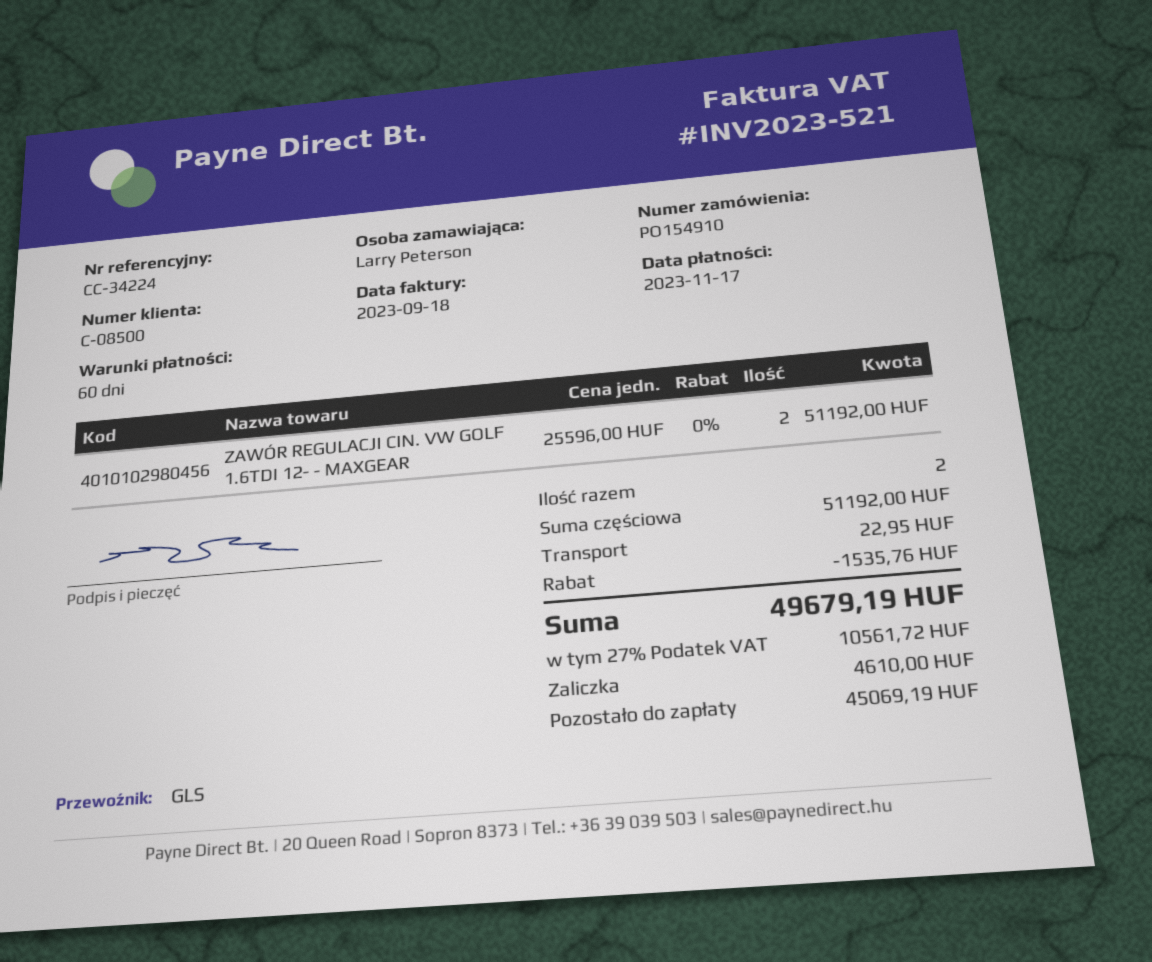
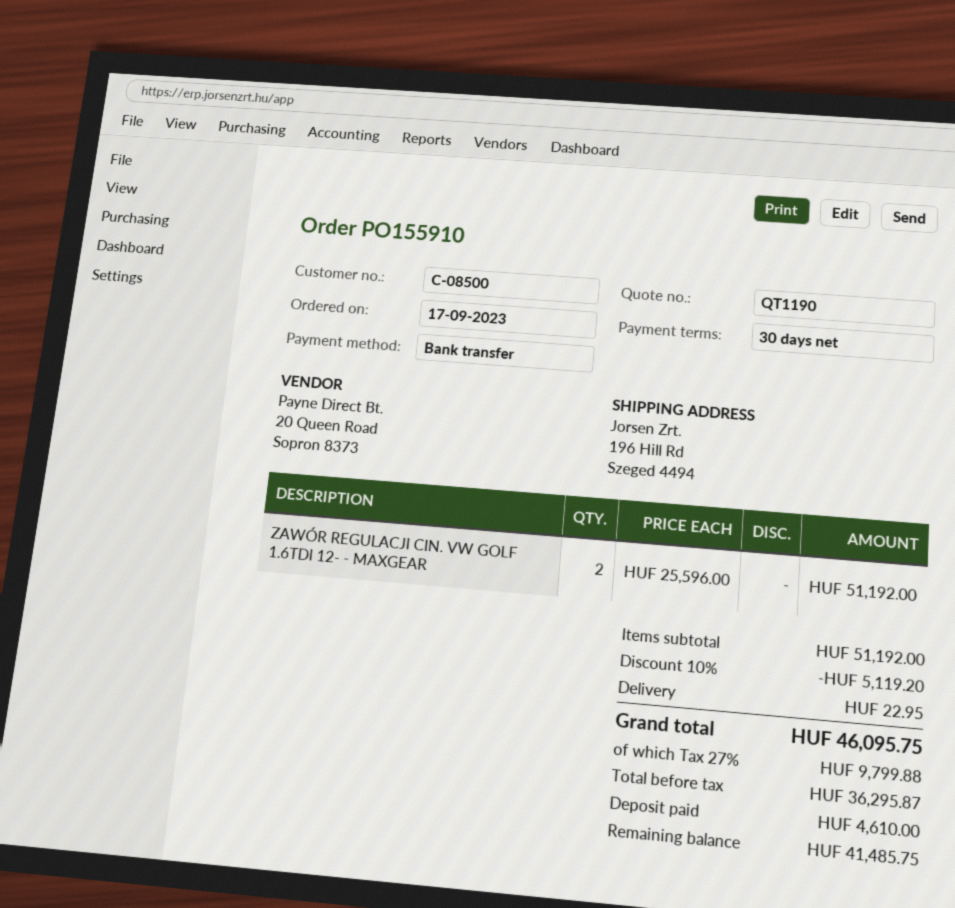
order number: PO154910 -> PO155910
payment terms: 60 days -> 30 days
discount: 1535.76 -> 5119.20
tax: 27% = 10561.72 -> 27% = 9799.88
total: 49679.19 -> 46095.75
balance: 45069.19 -> 41485.75

